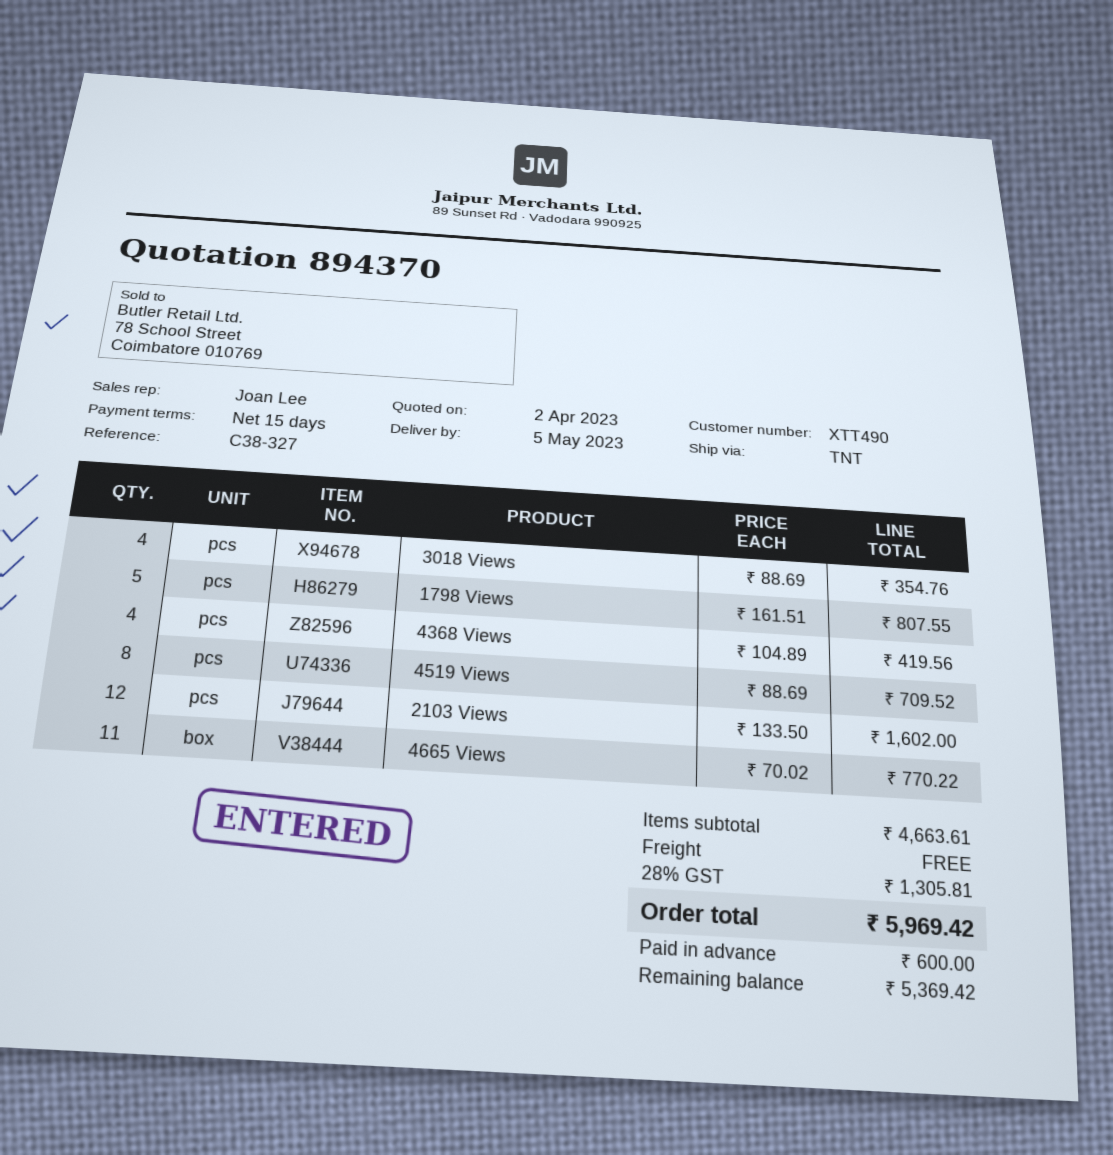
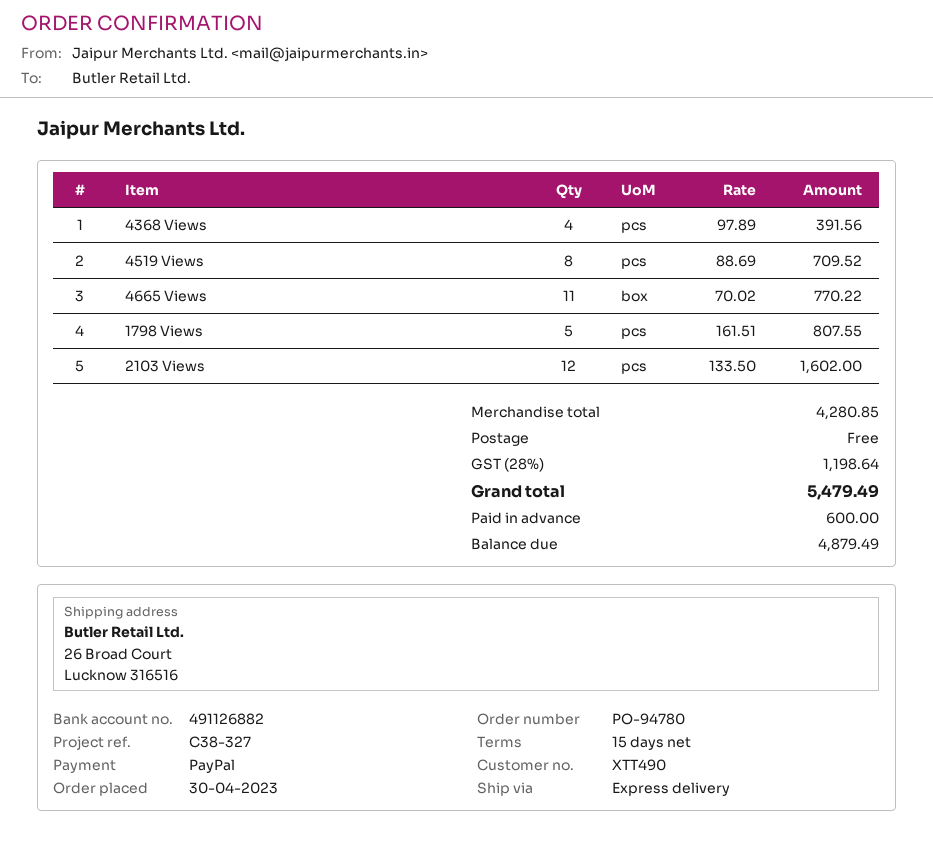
shipping method: TNT -> express
3018 Views: 4 x 88.69 = 354.76 -> none
4368 Views: 4 x 104.89 = 419.56 -> 4 x 97.89 = 391.56
subtotal: 4663.61 -> 4280.85
tax: 28% = 1305.81 -> 28% = 1198.64
total: 5969.42 -> 5479.49
balance: 5369.42 -> 4879.49

